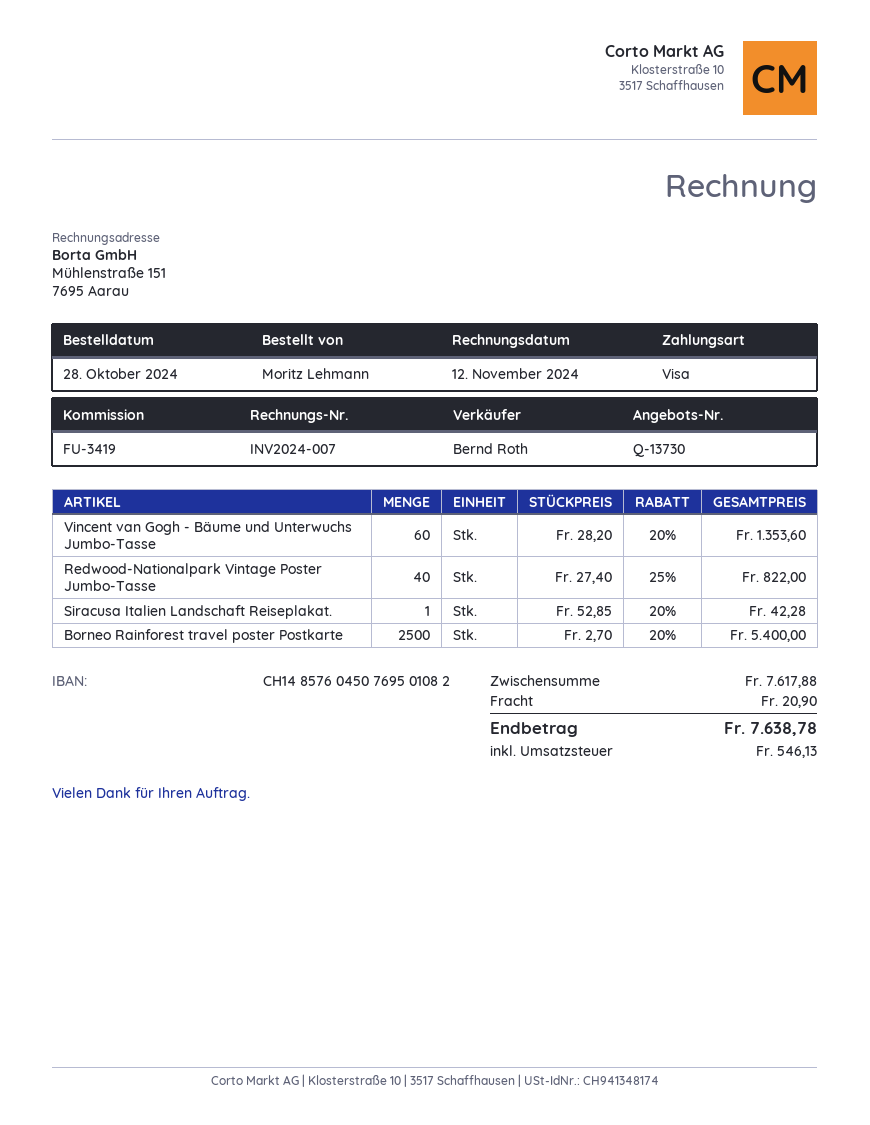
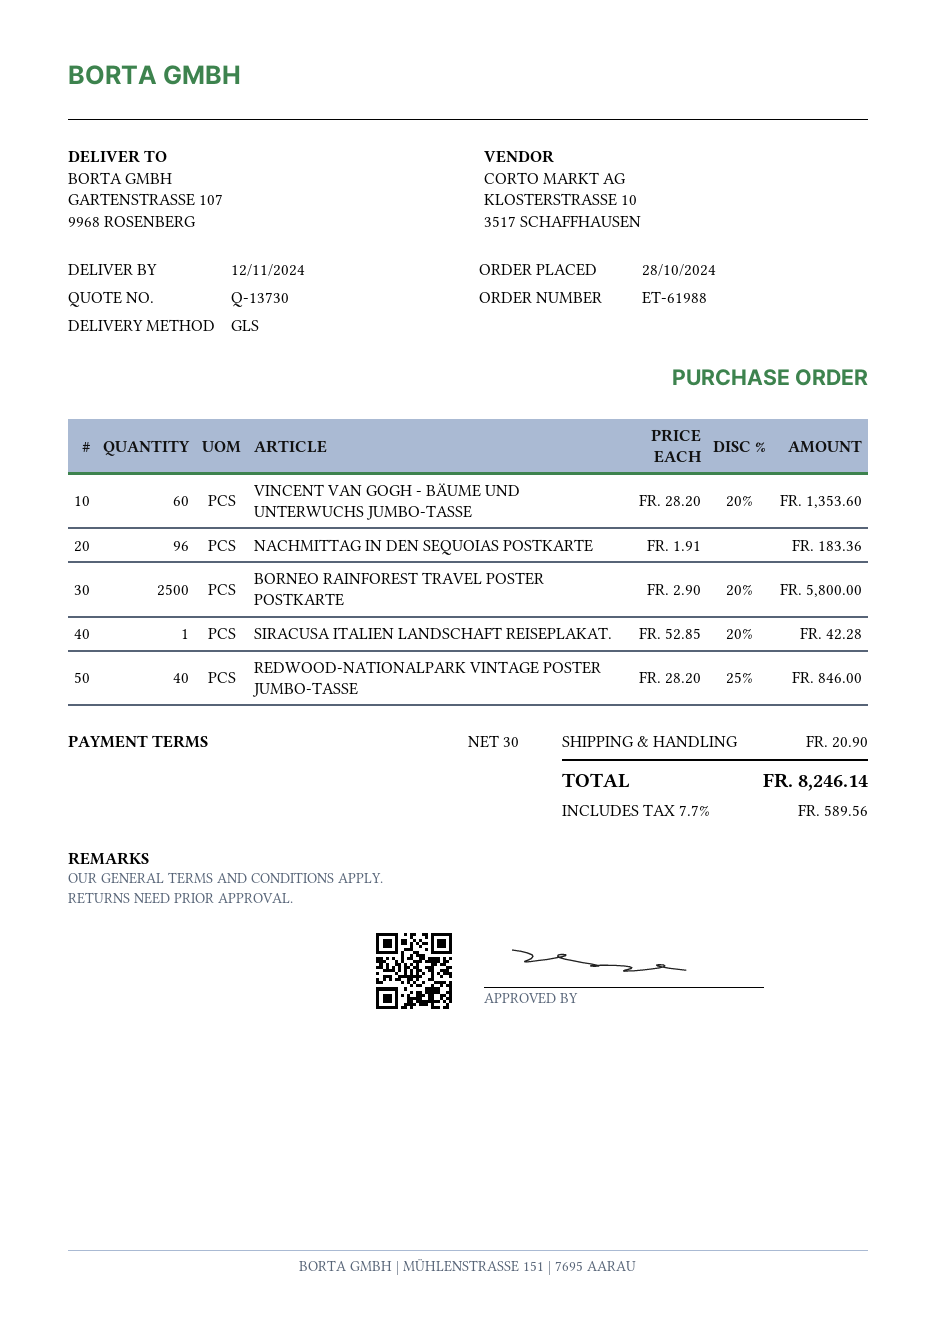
Redwood-Nationalpark Vintage Poster Jumbo-Tasse: 40 x 27.40 - 25% = 822.00 -> 40 x 28.20 - 25% = 846.00
Borneo Rainforest travel poster Postkarte: 2500 x 2.70 - 20% = 5400.00 -> 2500 x 2.90 - 20% = 5800.00
NACHMITTAG IN DEN SEQUOIAS POSTKARTE: none -> 96 x 1.91 = 183.36
tax: 546.13 -> 589.56
total: 7638.78 -> 8246.14

